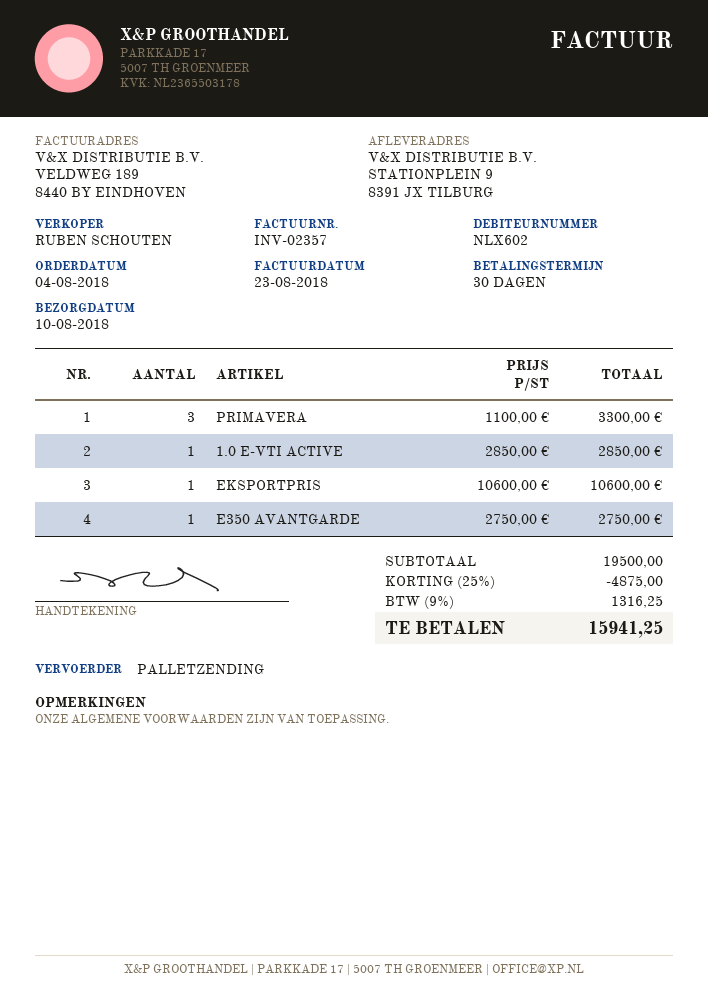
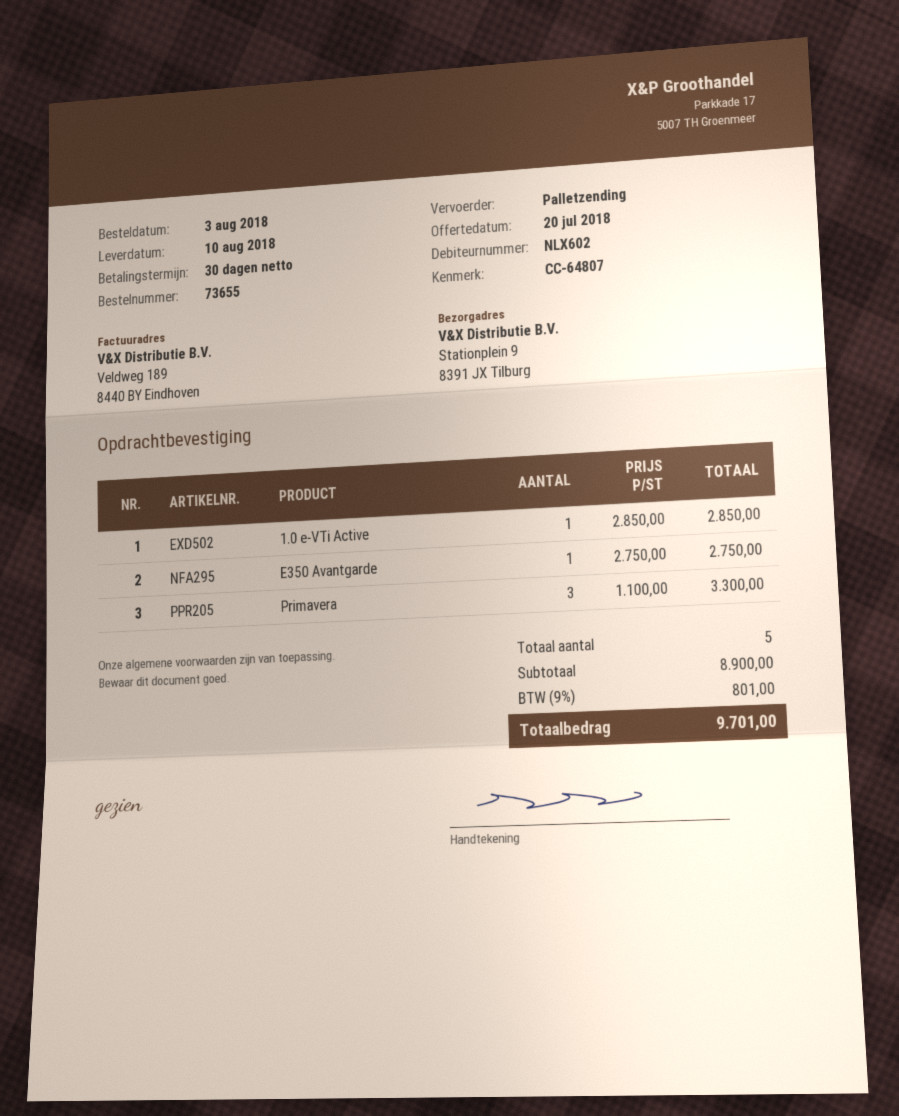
order date: 2018-08-04 -> 2018-08-03
EKSPORTPRIS: 1 x 10600.00 = 10600.00 -> none
subtotal: 19500.00 -> 8900.00
discount: 25% = 4875.00 -> none
tax: 9% = 1316.25 -> 9% = 801.00
total: 15941.25 -> 9701.00

